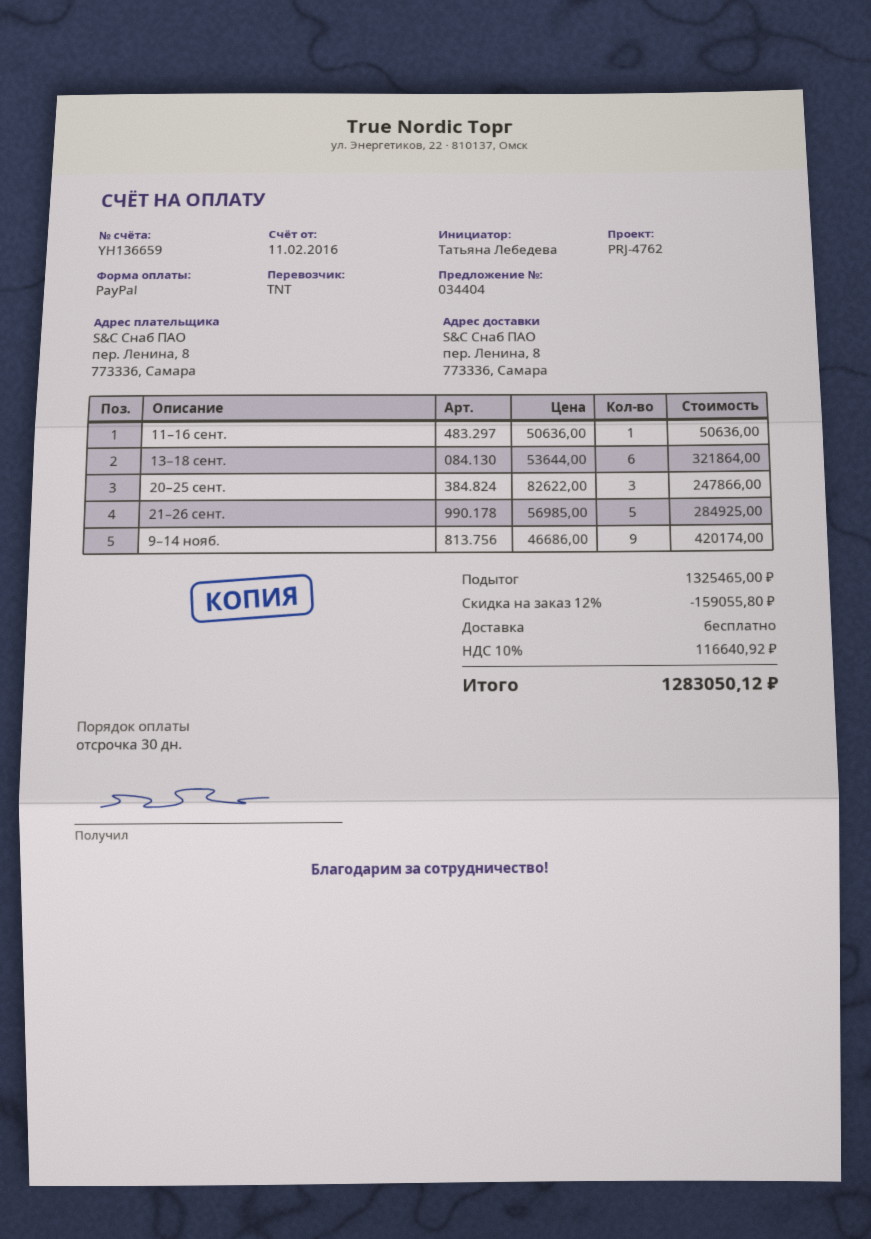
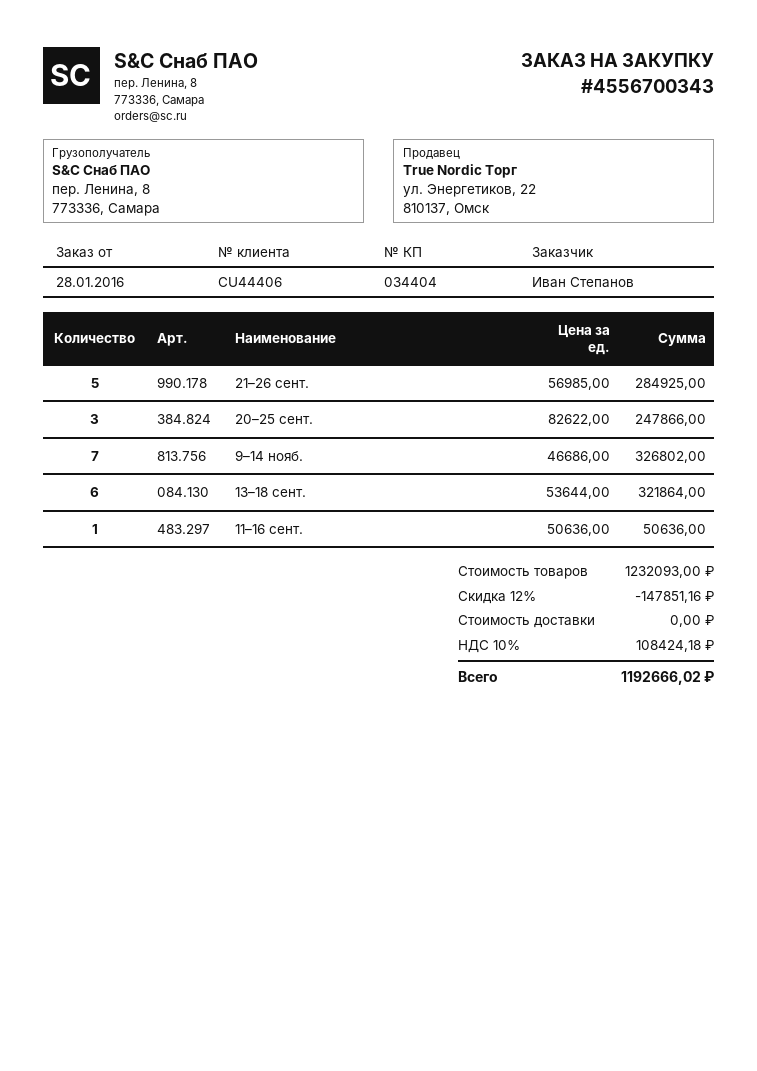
ordered by: Татьяна Лебедева -> Иван Степанов
9–14 нояб.: 9 x 46686.00 = 420174.00 -> 7 x 46686.00 = 326802.00
subtotal: 1325465.00 -> 1232093.00
discount: 12% = 159055.80 -> 12% = 147851.16
tax: 10% = 116640.92 -> 10% = 108424.18
total: 1283050.12 -> 1192666.02

